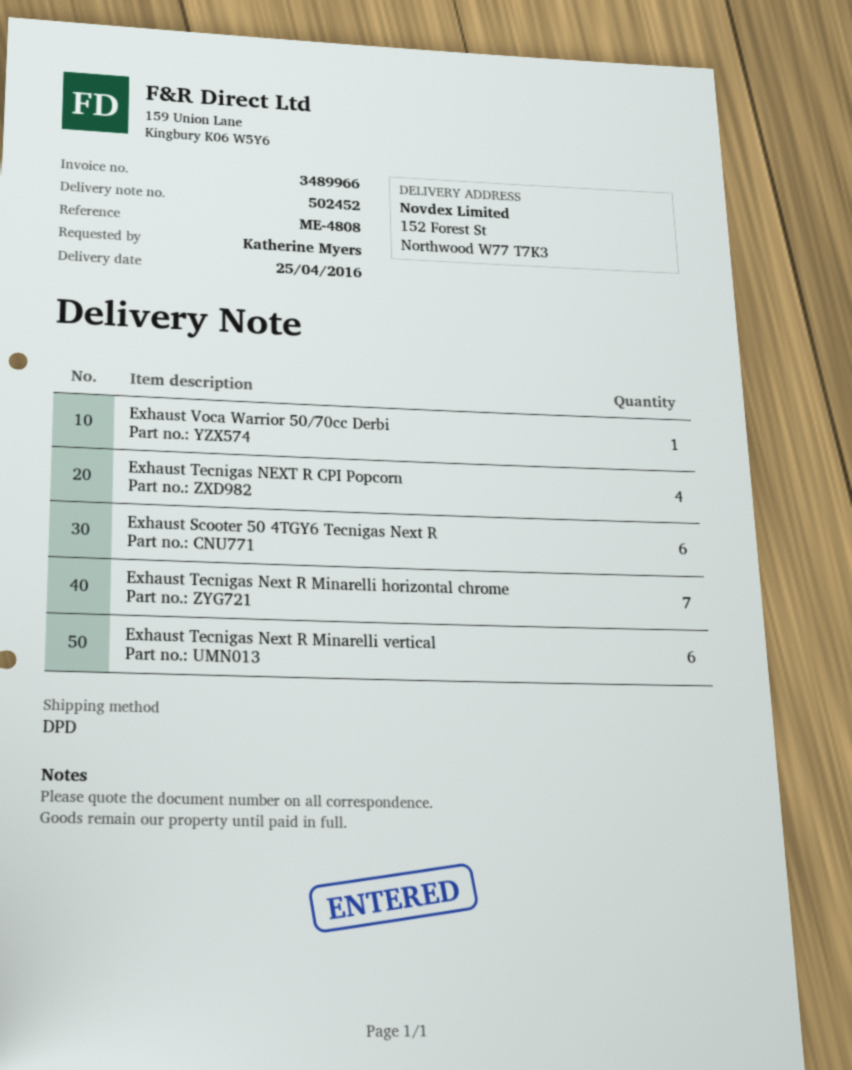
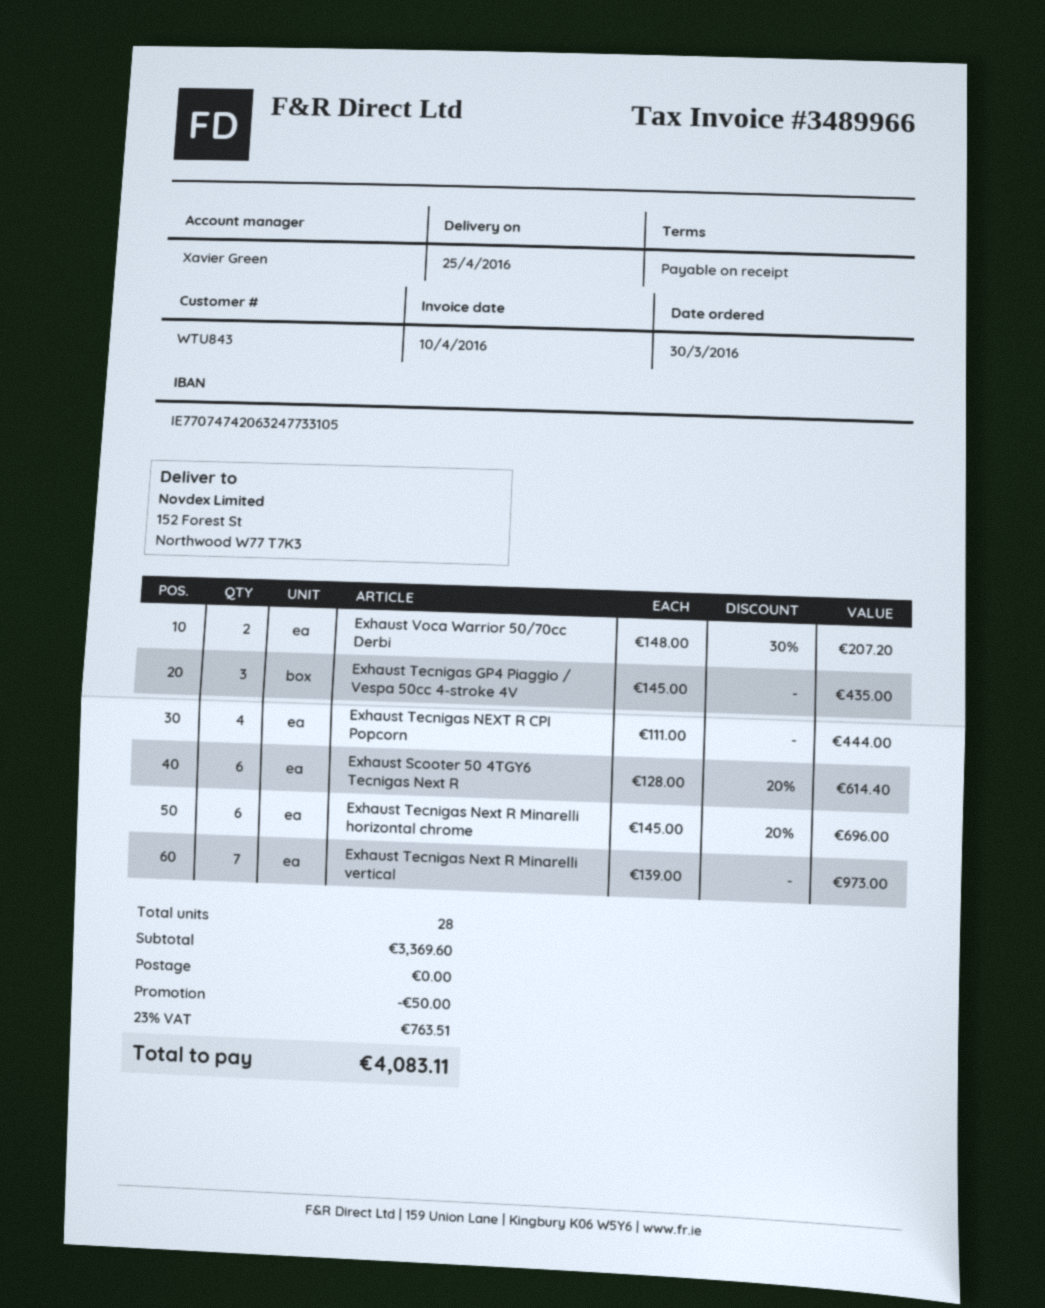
Exhaust Voca Warrior 50/70cc Derbi: 1 -> 2
Exhaust Tecnigas Next R Minarelli horizontal chrome: 7 -> 6
Exhaust Tecnigas Next R Minarelli vertical: 6 -> 7
Exhaust Tecnigas GP4 Piaggio / Vespa 50cc 4-stroke 4V: none -> 3

